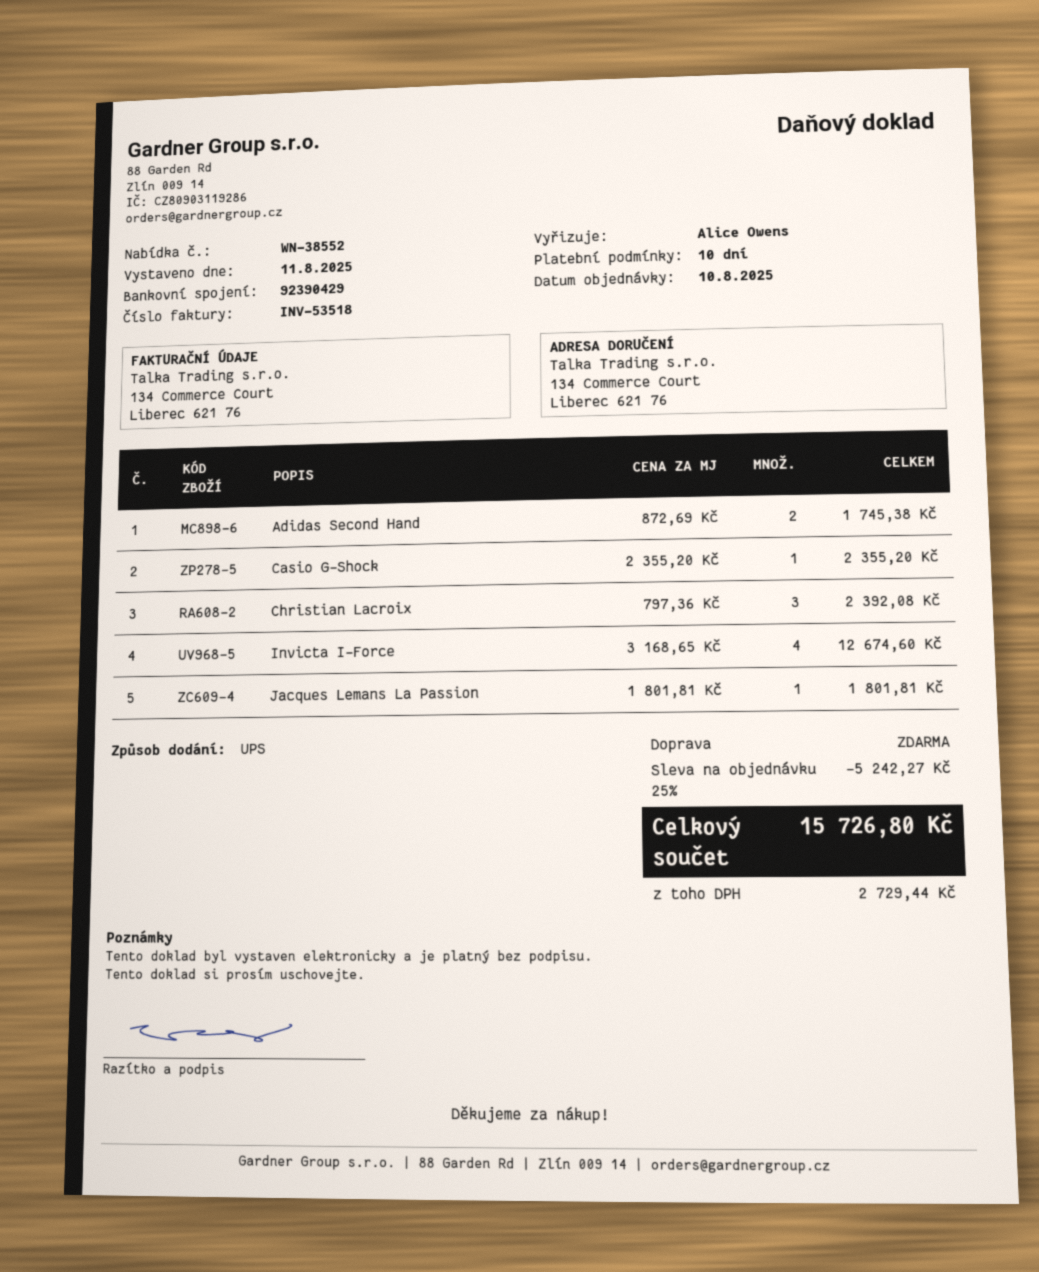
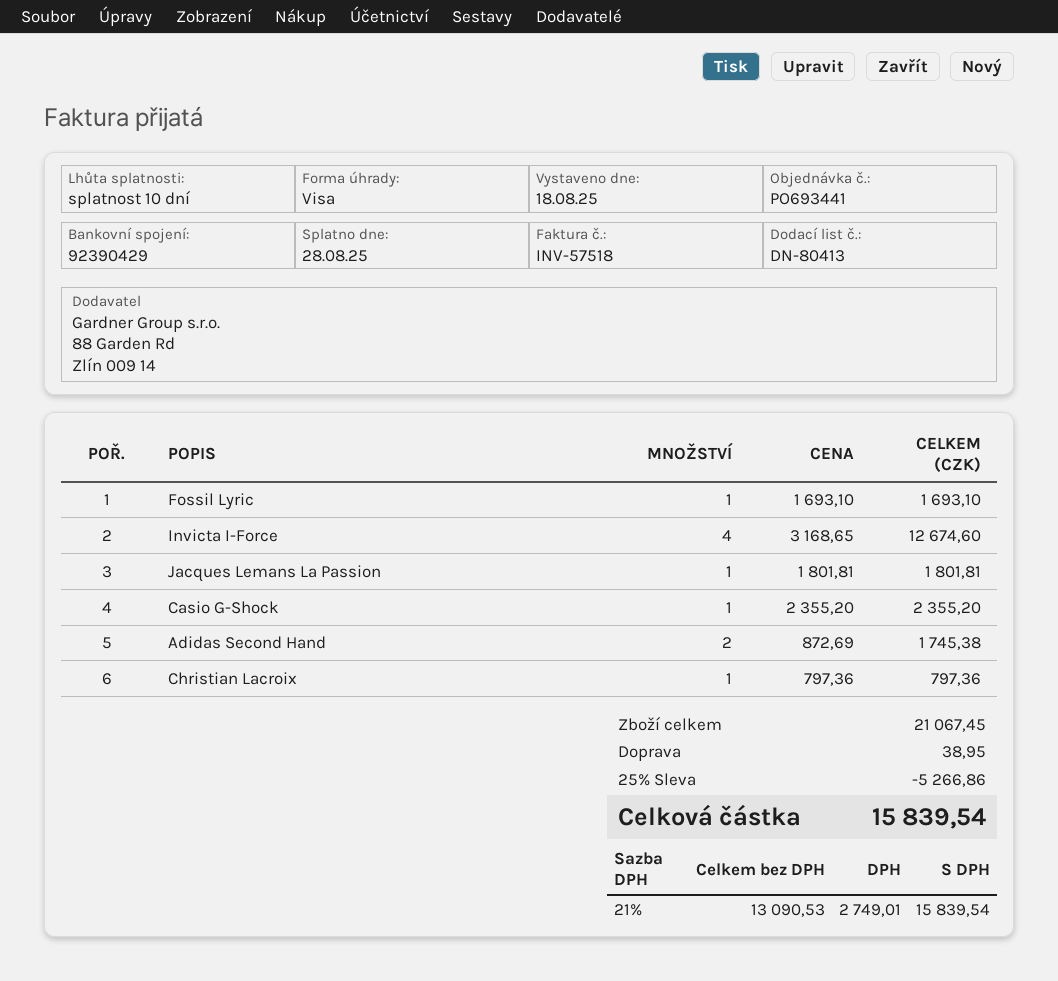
invoice number: INV-53518 -> INV-57518
invoice date: 2025-08-11 -> 2025-08-18
Christian Lacroix: 3 x 797.36 = 2392.08 -> 1 x 797.36 = 797.36
Fossil Lyric: none -> 1 x 1693.10 = 1693.10
discount: 25% = 5242.27 -> 25% = 5266.86
shipping: 0.00 -> 38.95
tax: 2729.44 -> 2749.01
total: 15726.80 -> 15839.54

